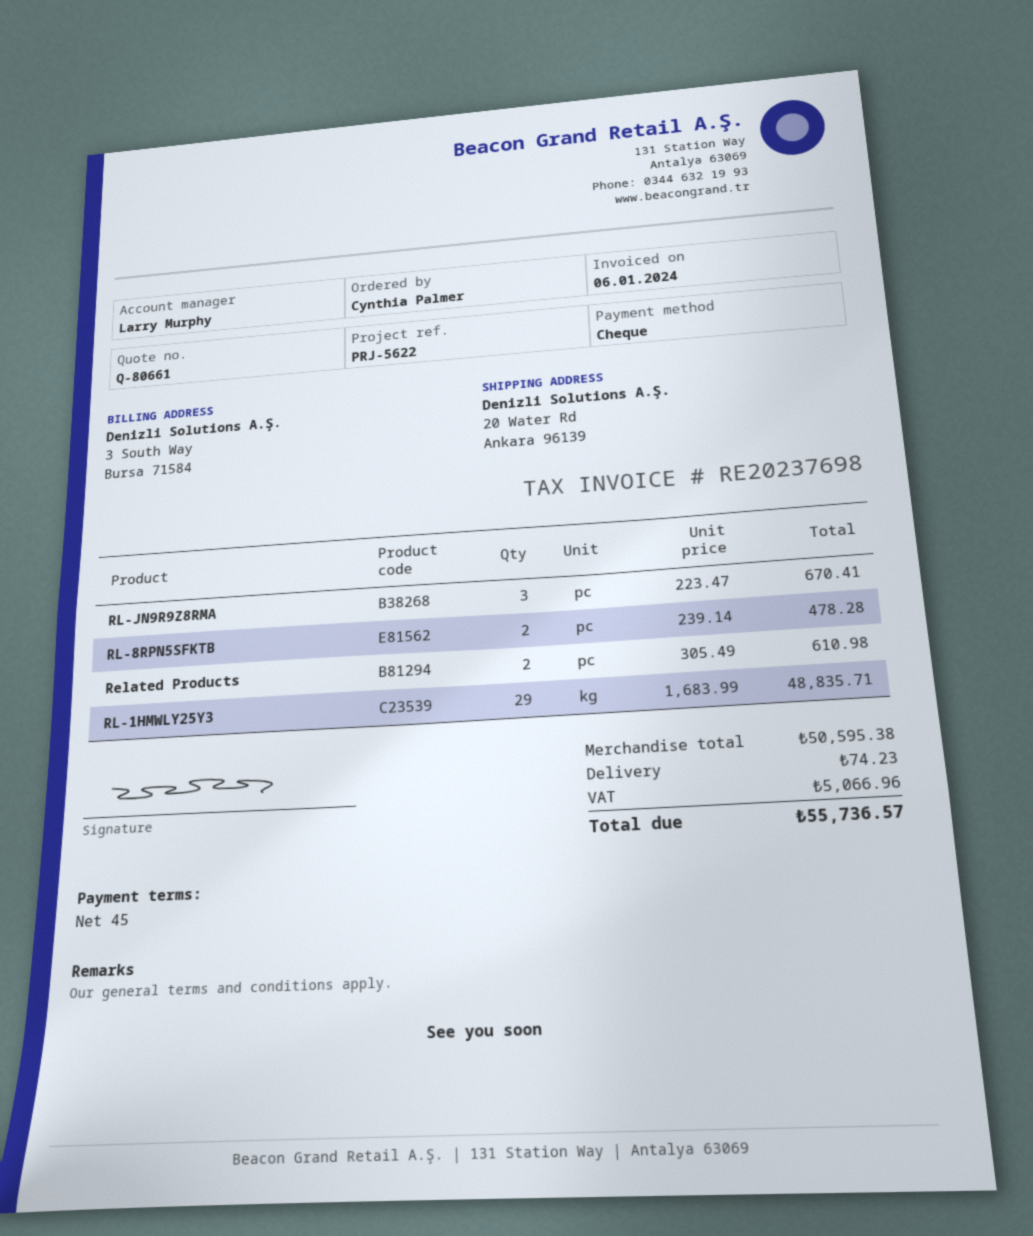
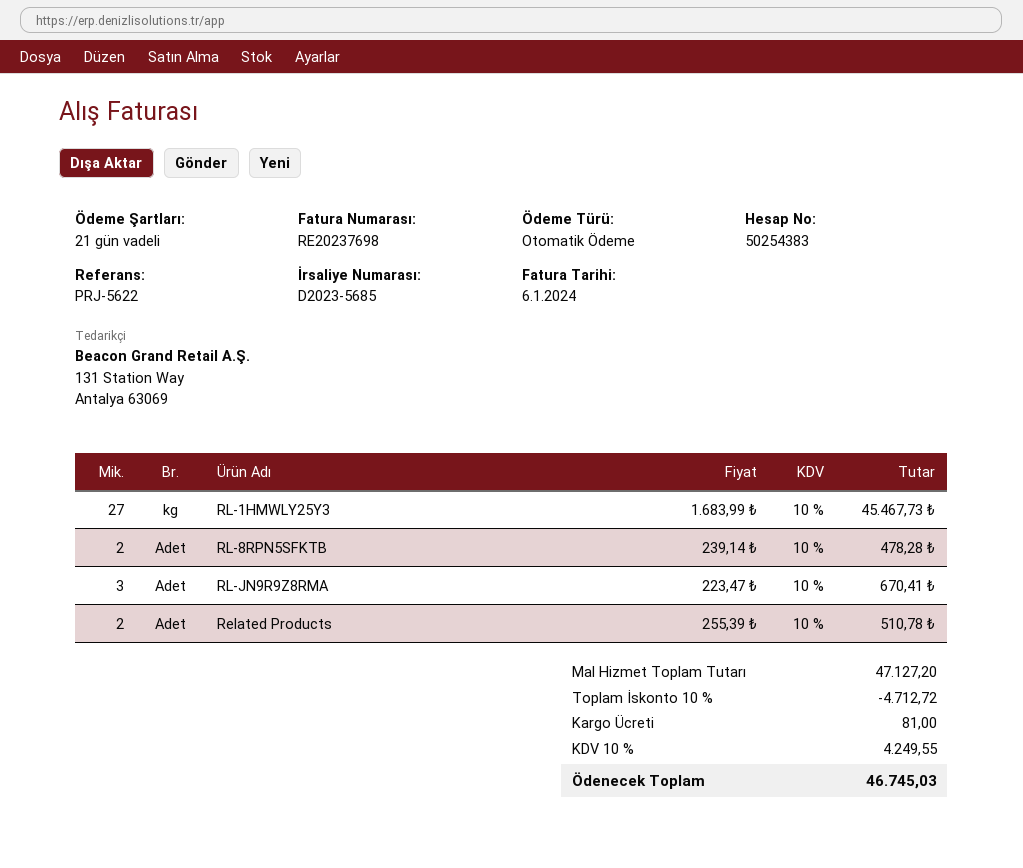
payment terms: 45 days -> 21 days
payment method: cheque -> direct debit
Related Products: 2 x 305.49 = 610.98 -> 2 x 255.39 = 510.78
RL-1HMWLY25Y3: 29 x 1683.99 = 48835.71 -> 27 x 1683.99 = 45467.73
subtotal: 50595.38 -> 47127.20
discount: none -> 10% = 4712.72
shipping: 74.23 -> 81.00
tax: 5066.96 -> 4249.55
total: 55736.57 -> 46745.03

